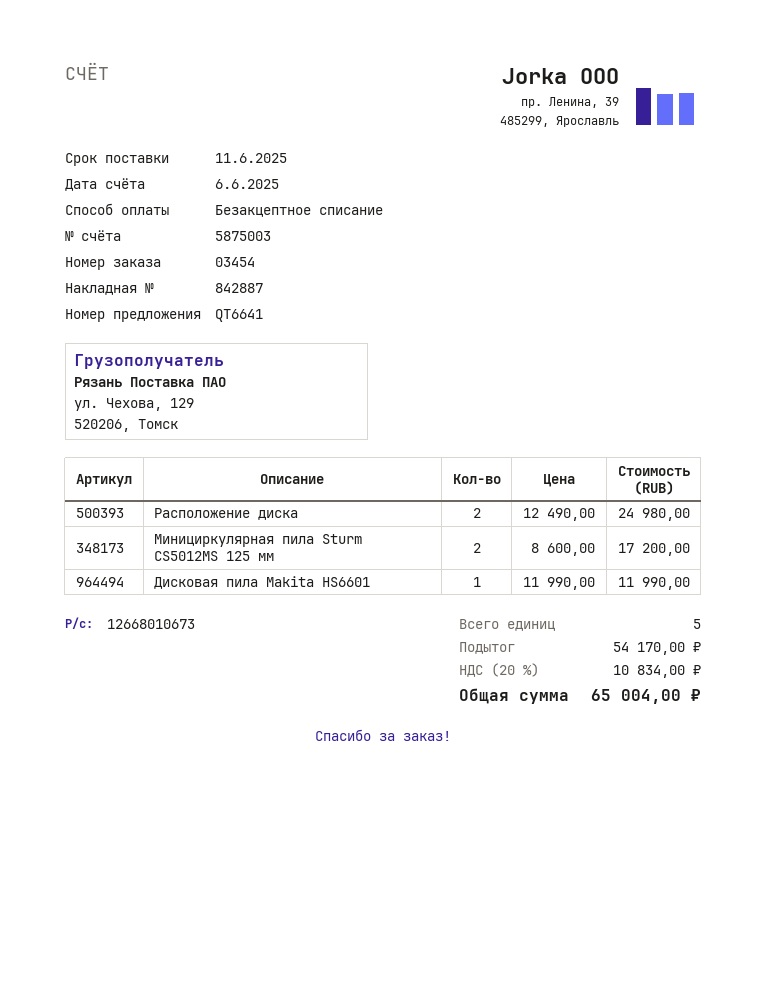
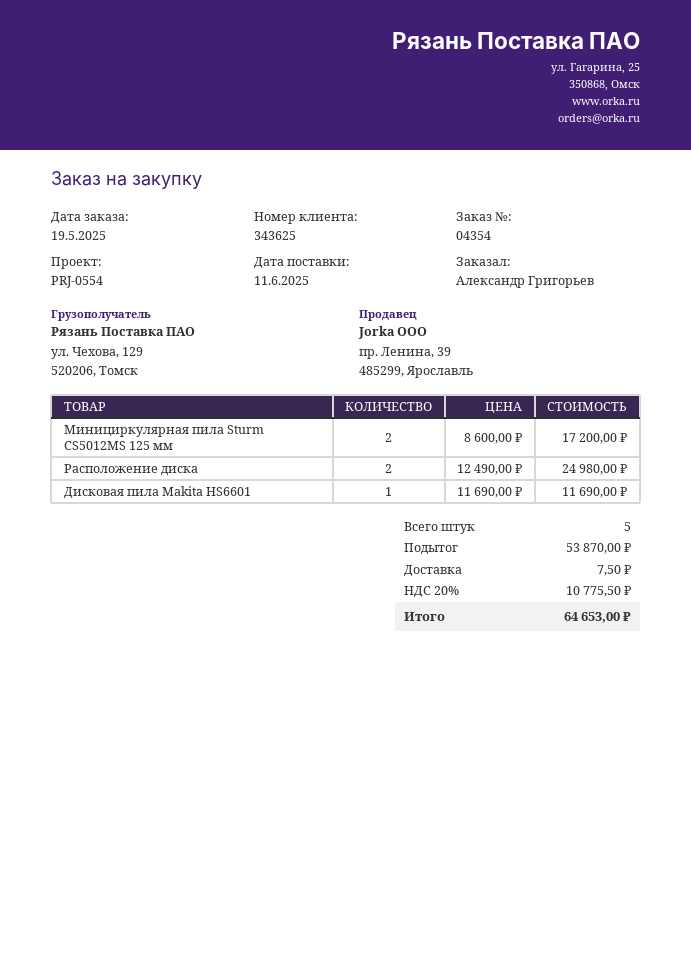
order number: 03454 -> 04354
Дисковая пила Makita HS6601: 1 x 11990.00 = 11990.00 -> 1 x 11690.00 = 11690.00
subtotal: 54170.00 -> 53870.00
shipping: none -> 7.50
tax: 20% = 10834.00 -> 20% = 10775.50
total: 65004.00 -> 64653.00

